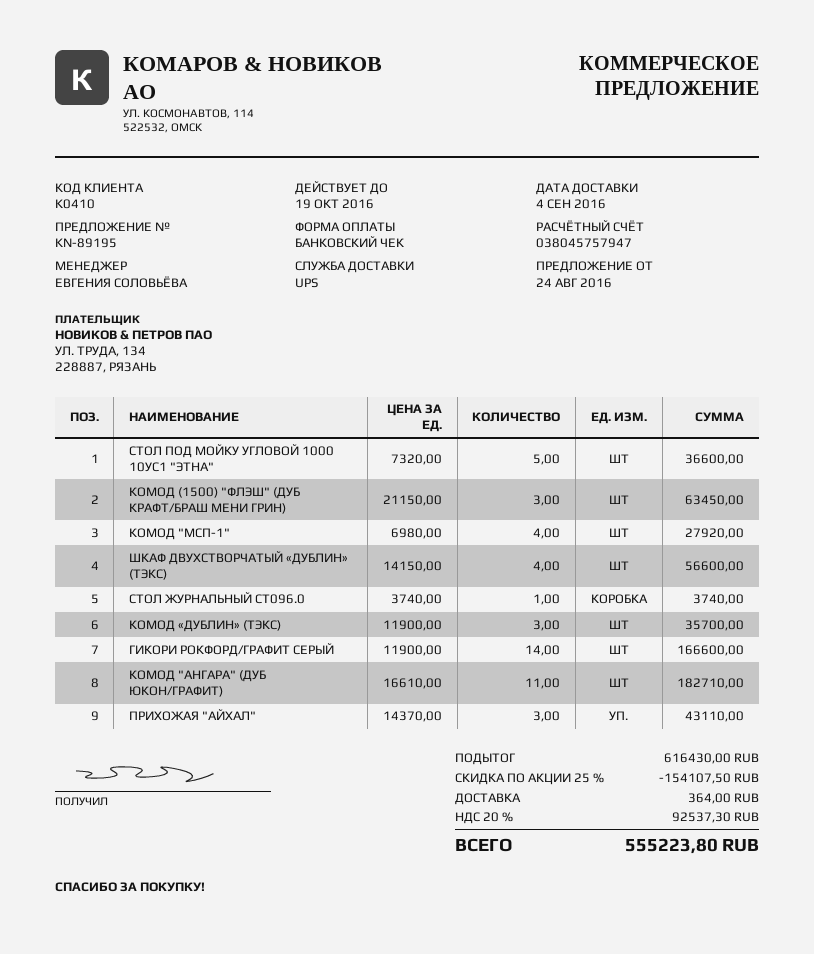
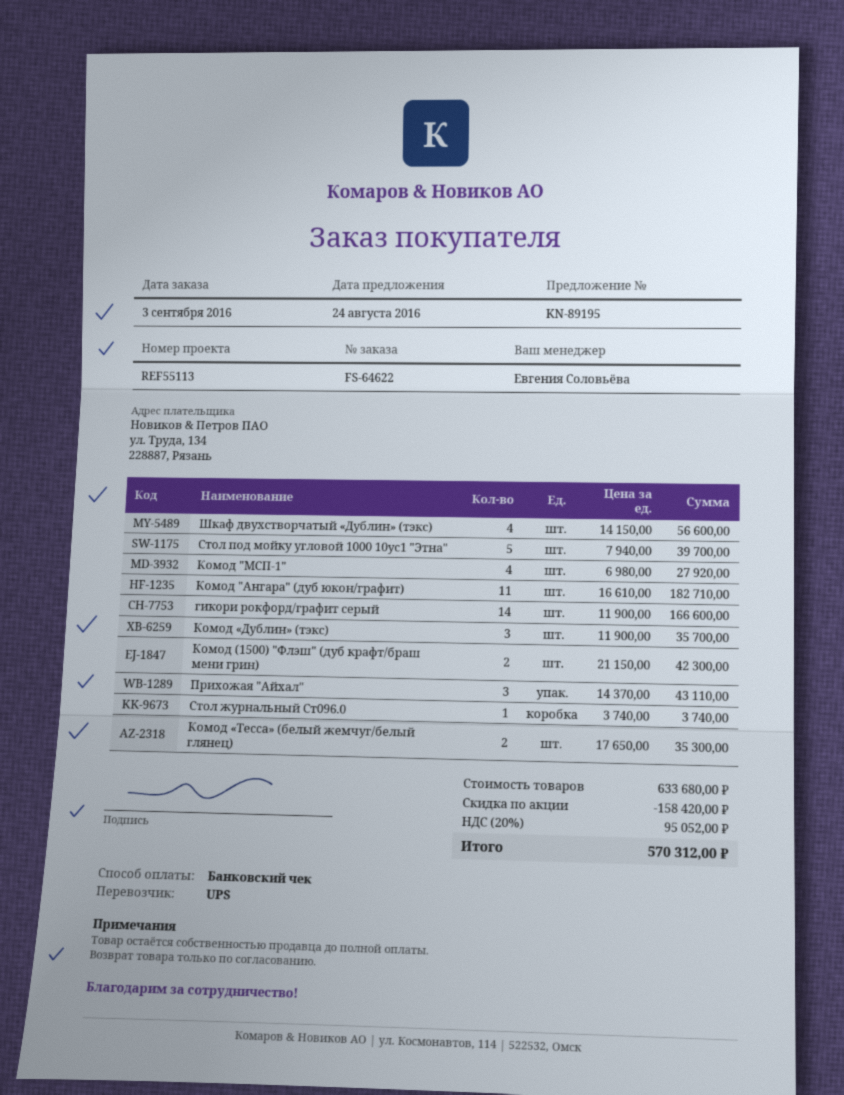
СТОЛ ПОД МОЙКУ УГЛОВОЙ 1000 10УС1 "ЭТНА": 5 x 7320.00 = 36600.00 -> 5 x 7940.00 = 39700.00
КОМОД (1500) "ФЛЭШ" (ДУБ КРАФТ/БРАШ МЕНИ ГРИН): 3 x 21150.00 = 63450.00 -> 2 x 21150.00 = 42300.00
Комод «Тесса» (белый жемчуг/белый глянец): none -> 2 x 17650.00 = 35300.00
subtotal: 616430.00 -> 633680.00
discount: 154107.50 -> 158420.00
shipping: 364.00 -> none
tax: 20% = 92537.30 -> 20% = 95052.00
total: 555223.80 -> 570312.00

